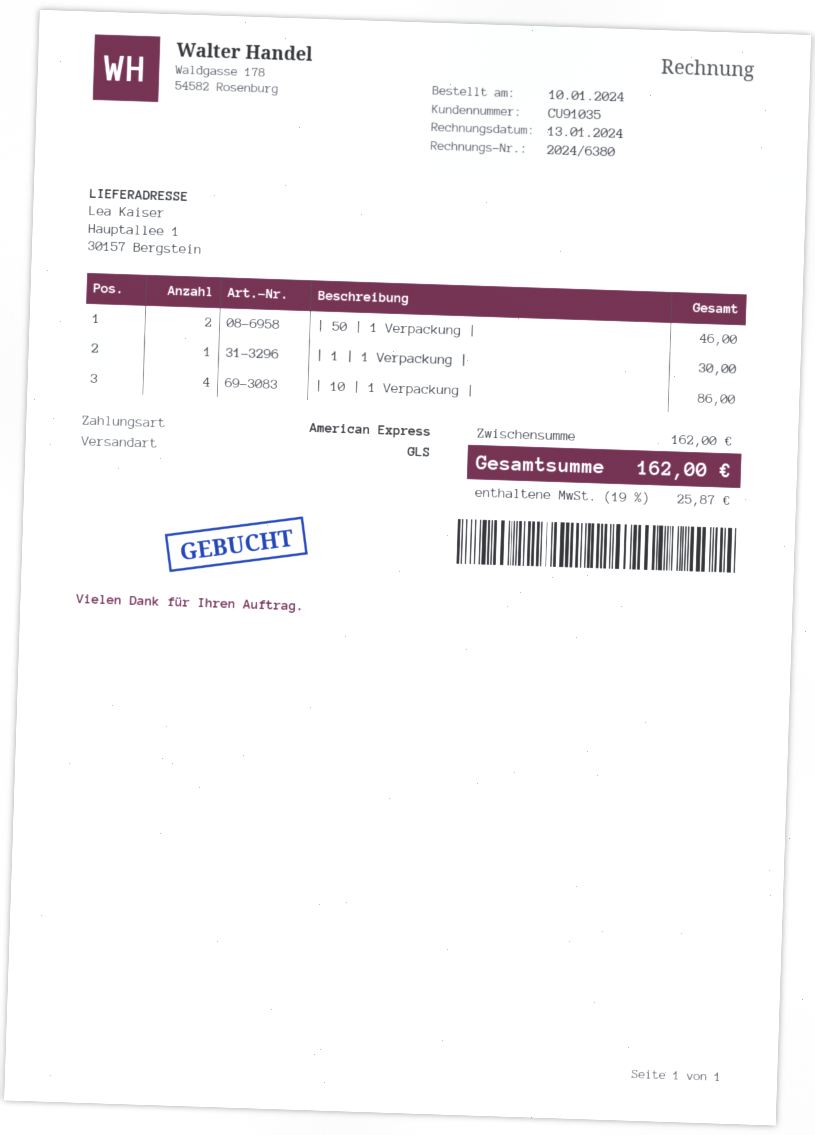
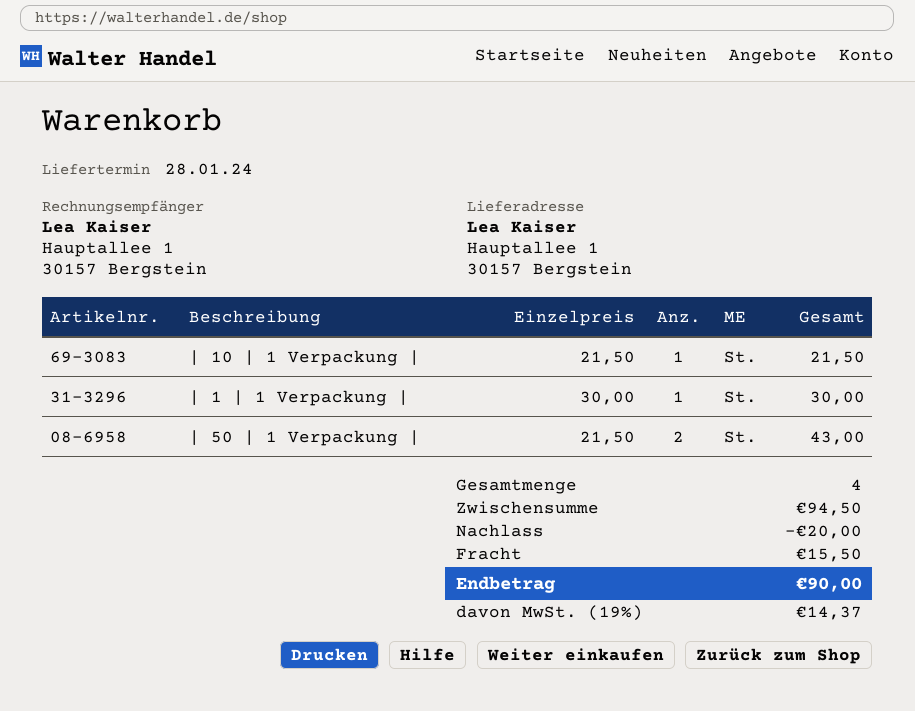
| 50 | 1 Verpackung |: 2 for 46.00 -> 2 for 43.00
| 10 | 1 Verpackung |: 4 for 86.00 -> 1 for 21.50
subtotal: 162.00 -> 94.50
discount: none -> 20.00
shipping: none -> 15.50
tax: 19% = 25.87 -> 19% = 14.37
total: 162.00 -> 90.00

